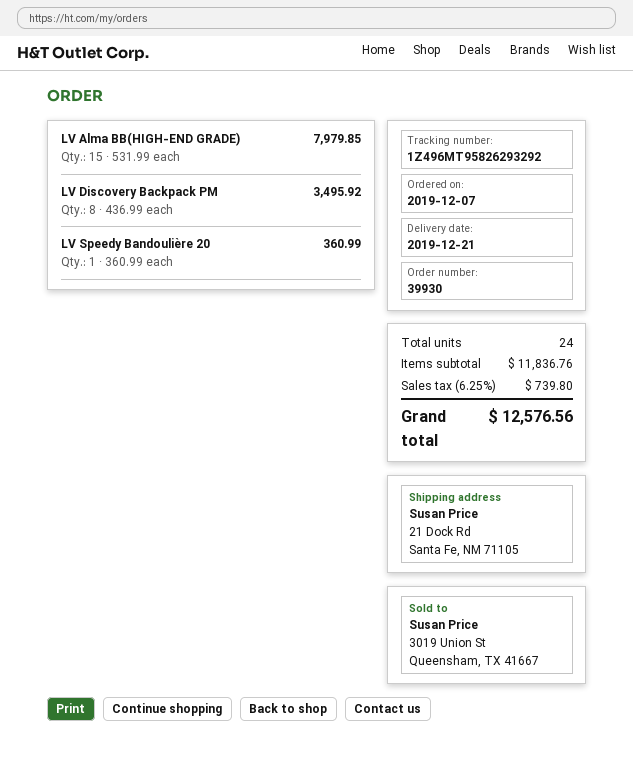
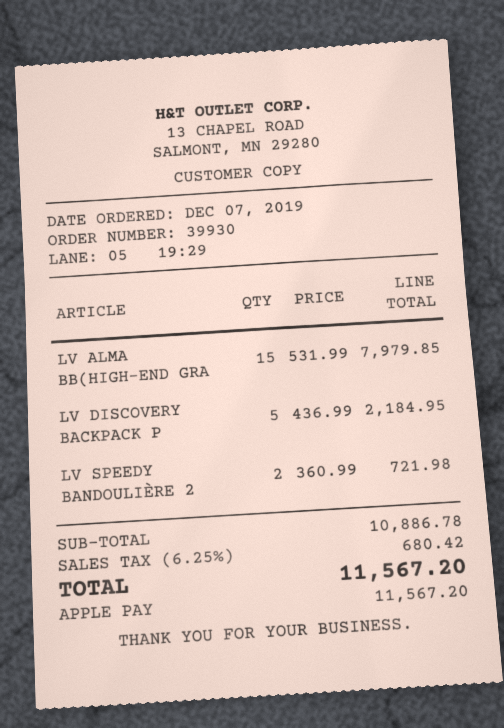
LV Discovery Backpack PM: 8 x 436.99 = 3495.92 -> 5 x 436.99 = 2184.95
LV Speedy Bandoulière 20: 1 x 360.99 = 360.99 -> 2 x 360.99 = 721.98
subtotal: 11836.76 -> 10886.78
tax: 6.25% = 739.80 -> 6.25% = 680.42
total: 12576.56 -> 11567.20

